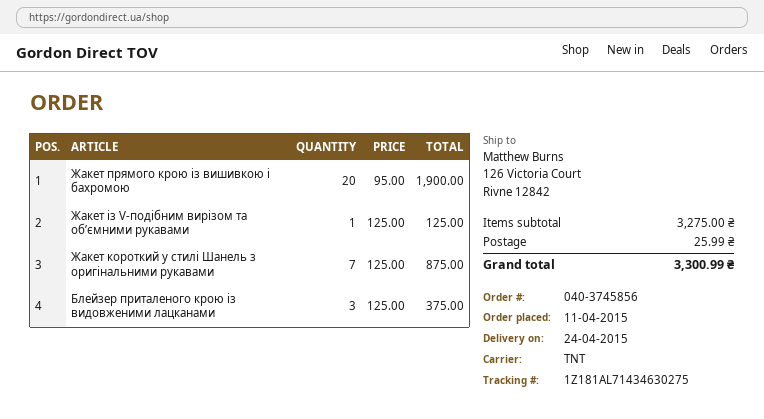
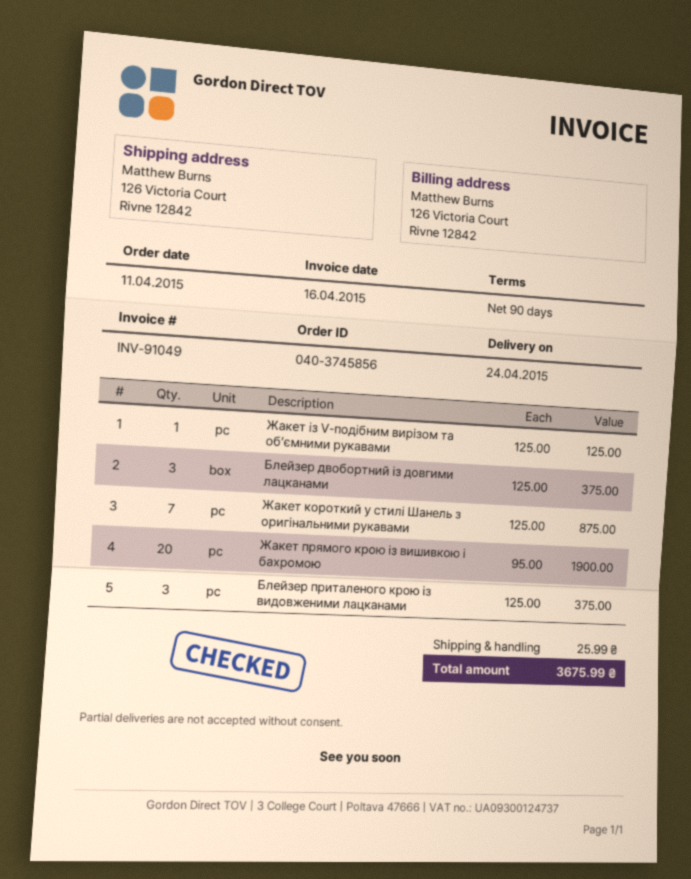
Блейзер двобортний із довгими лацканами: none -> 3 x 125.00 = 375.00
total: 3300.99 -> 3675.99

